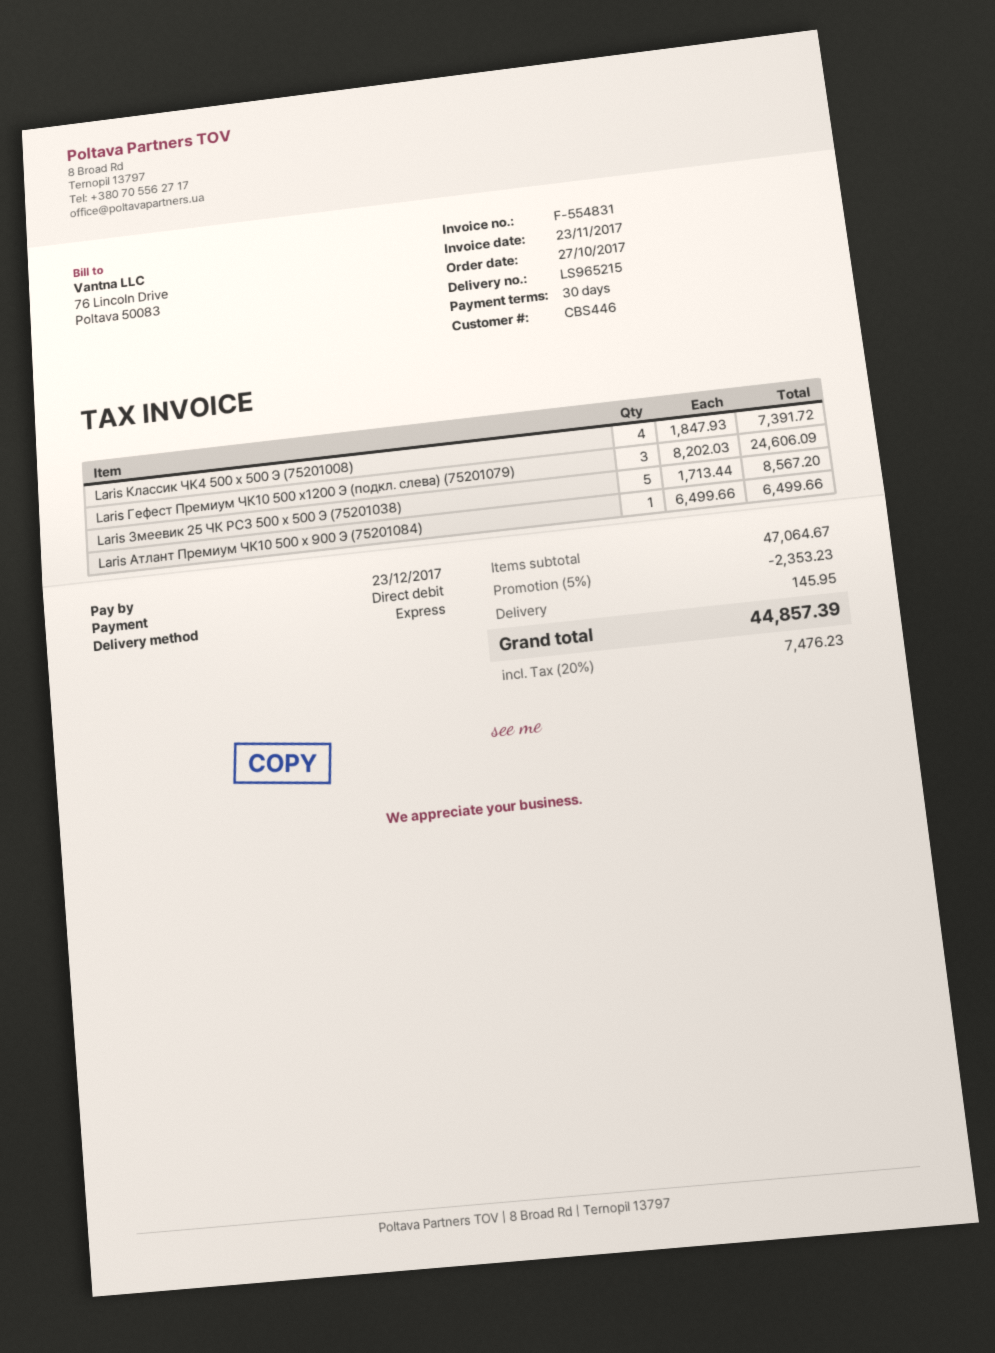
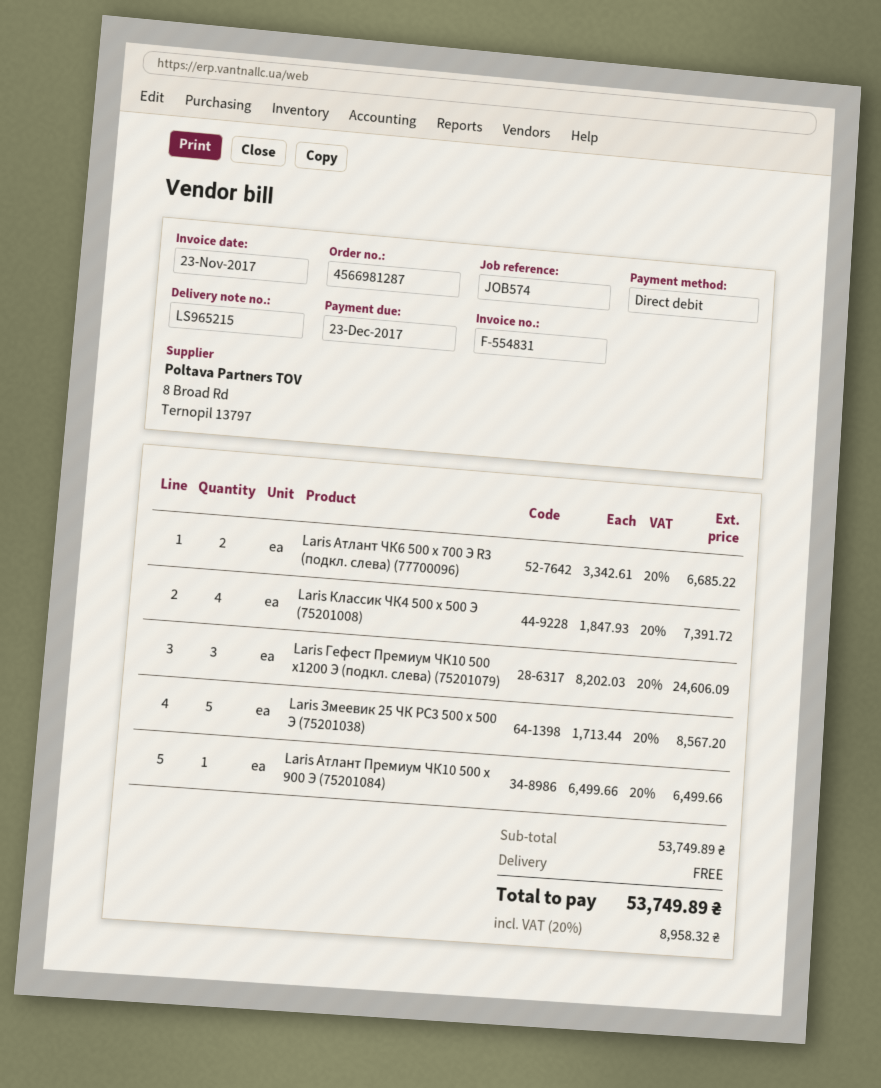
Laris Атлант ЧК6 500 х 700 Э R3 (подкл. слева) (77700096): none -> 2 x 3342.61 = 6685.22
subtotal: 47064.67 -> 53749.89
discount: 5% = 2353.23 -> none
shipping: 145.95 -> 0.00
tax: 20% = 7476.23 -> 20% = 8958.32
total: 44857.39 -> 53749.89

